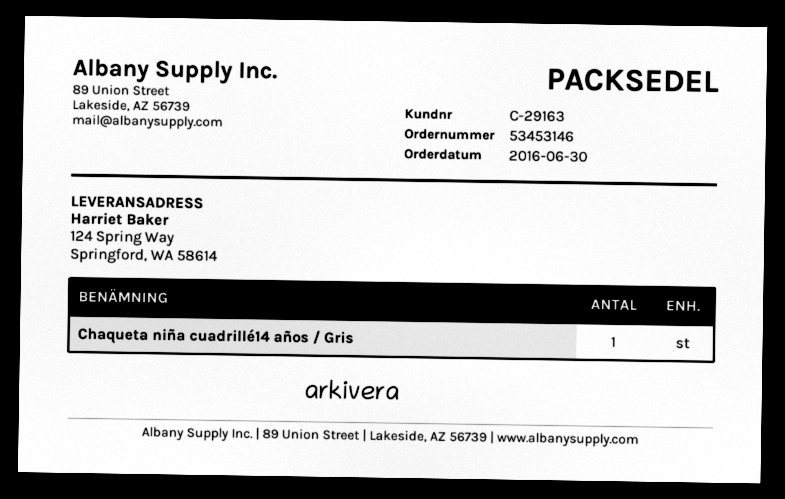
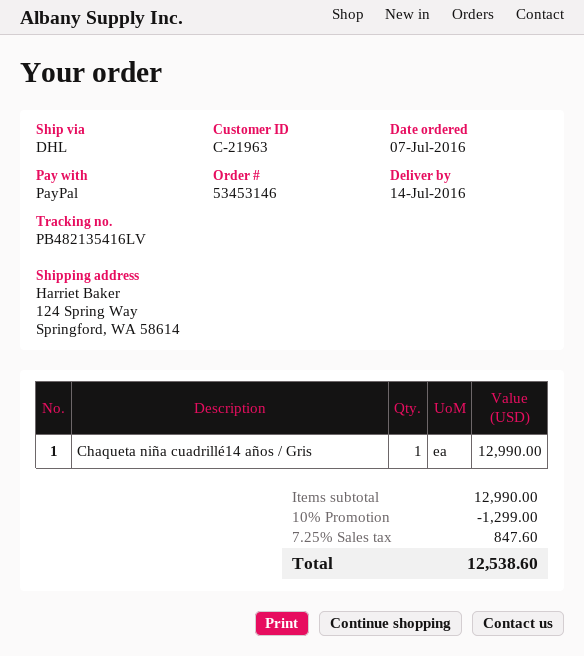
order date: 2016-06-30 -> 2016-07-07
customer number: C-29163 -> C-21963

